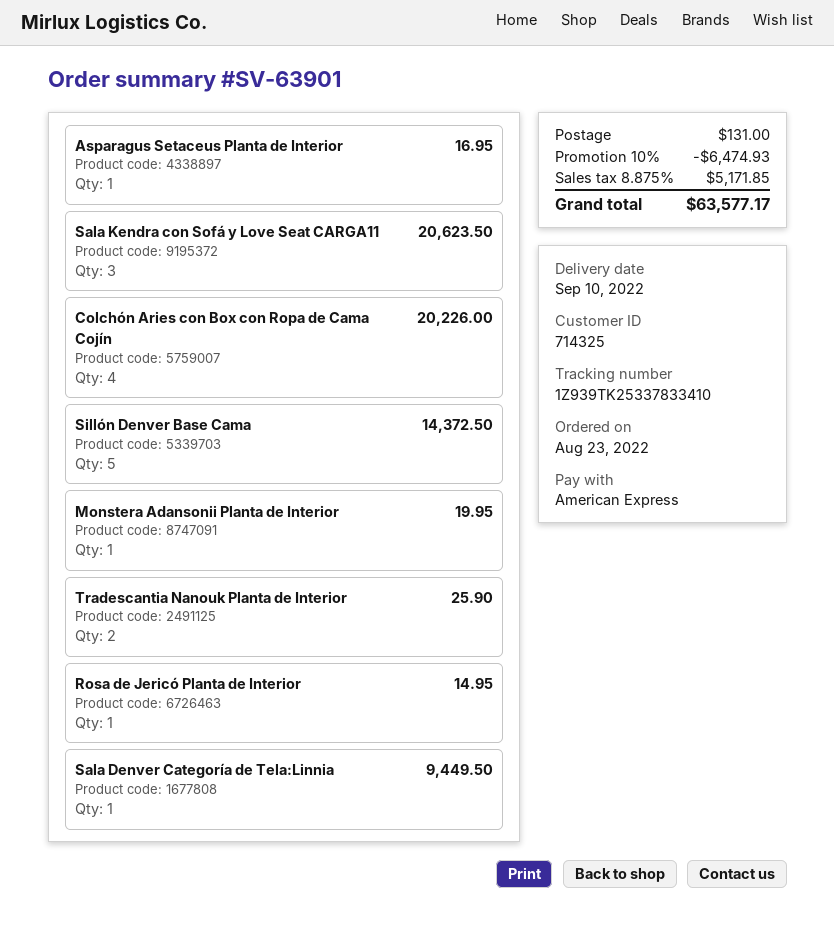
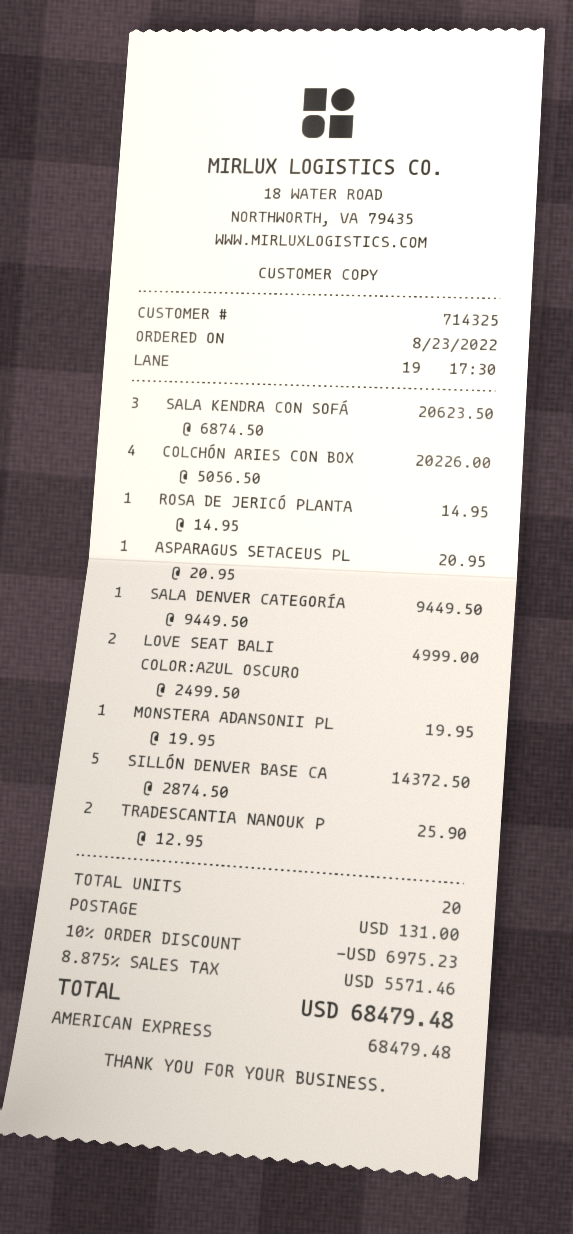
Asparagus Setaceus Planta de Interior: 1 for 16.95 -> 1 for 20.95
LOVE SEAT BALI COLOR:AZUL OSCURO: none -> 2 for 4999.00
discount: 10% = 6474.93 -> 10% = 6975.23
tax: 8.875% = 5171.85 -> 8.875% = 5571.46
total: 63577.17 -> 68479.48

